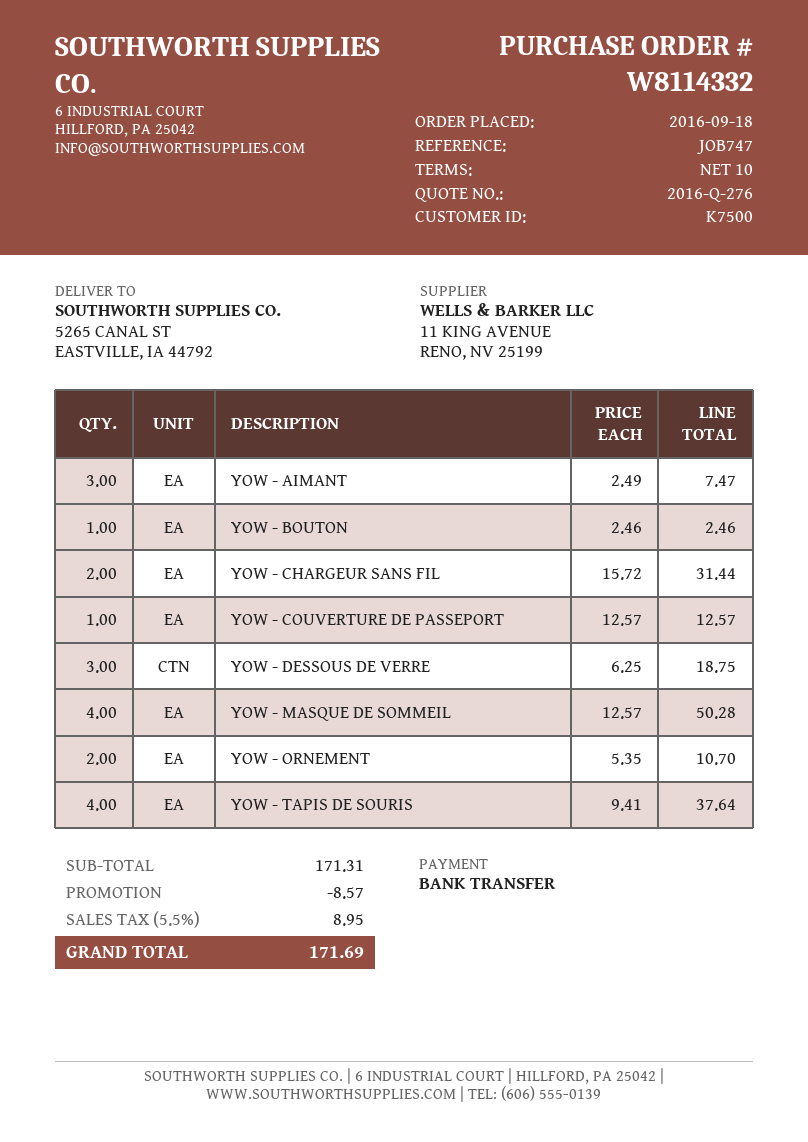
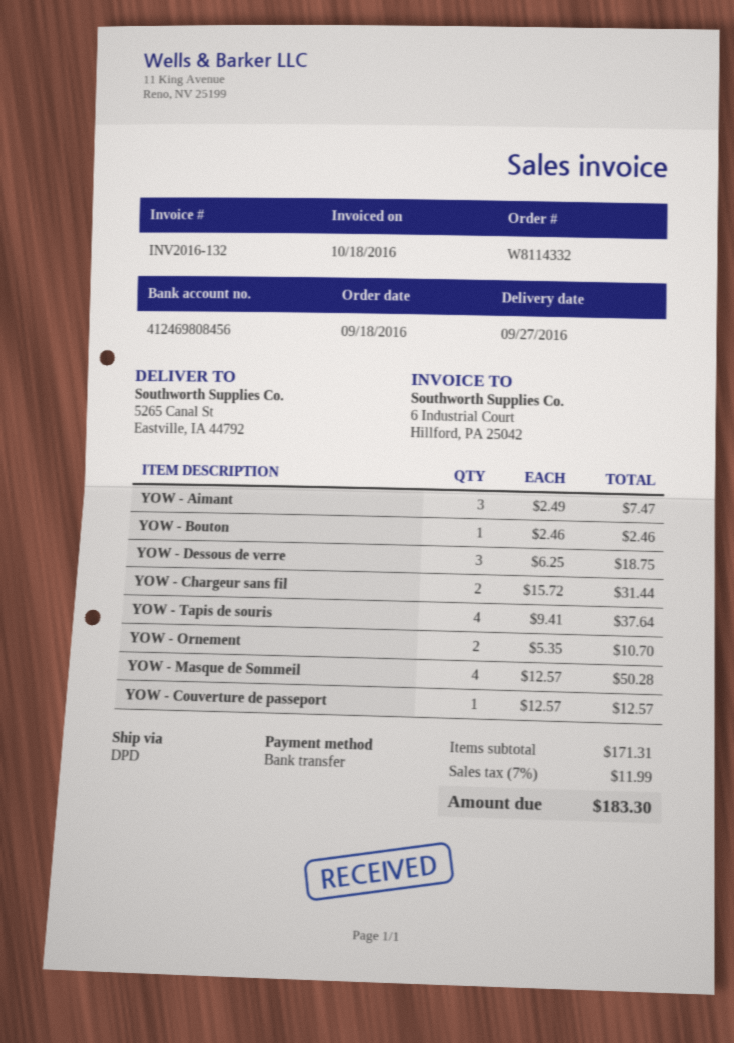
discount: 8.57 -> none
tax: 5.5% = 8.95 -> 7% = 11.99
total: 171.69 -> 183.30

